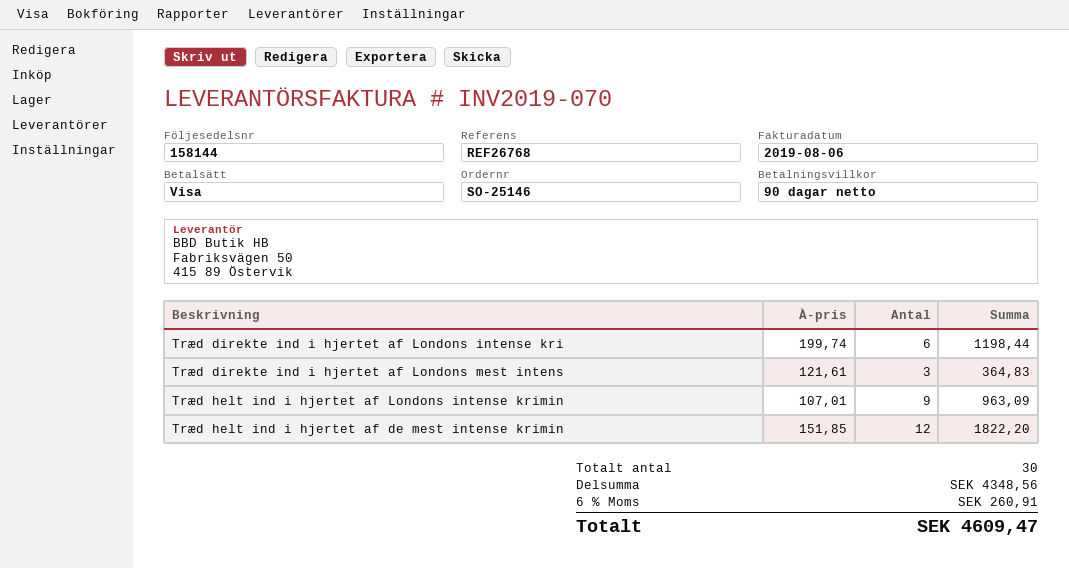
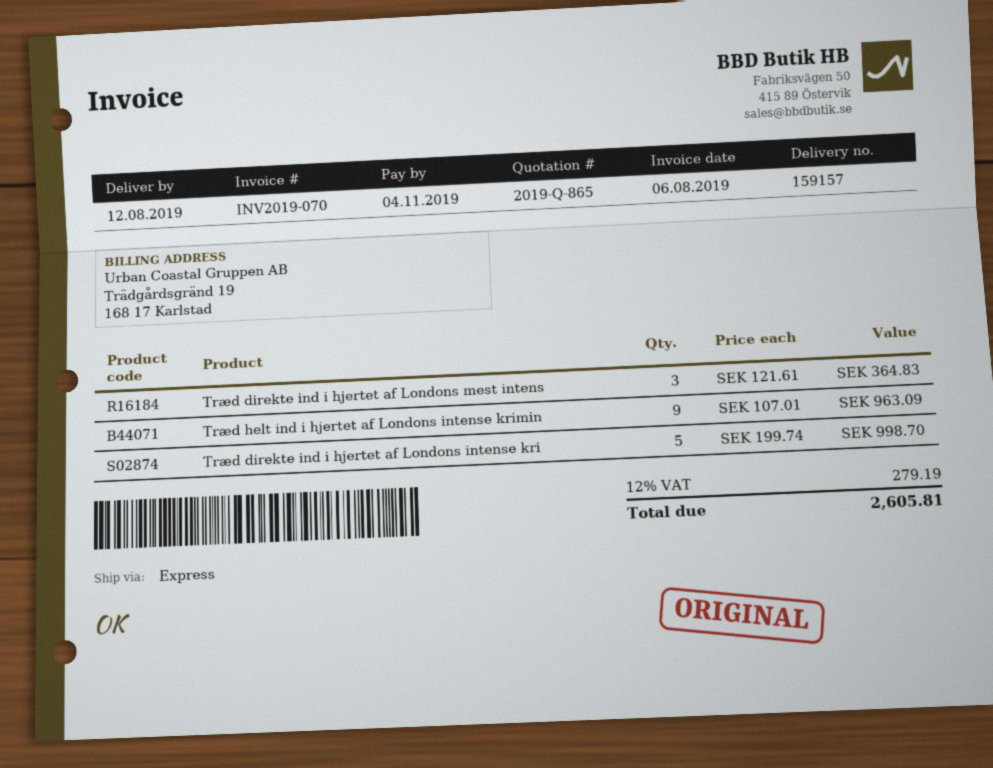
delivery note number: 158144 -> 159157
Træd direkte ind i hjertet af Londons intense kri: 6 x 199.74 = 1198.44 -> 5 x 199.74 = 998.70
Træd helt ind i hjertet af de mest intense krimin: 12 x 151.85 = 1822.20 -> none
tax: 6% = 260.91 -> 12% = 279.19
total: 4609.47 -> 2605.81

